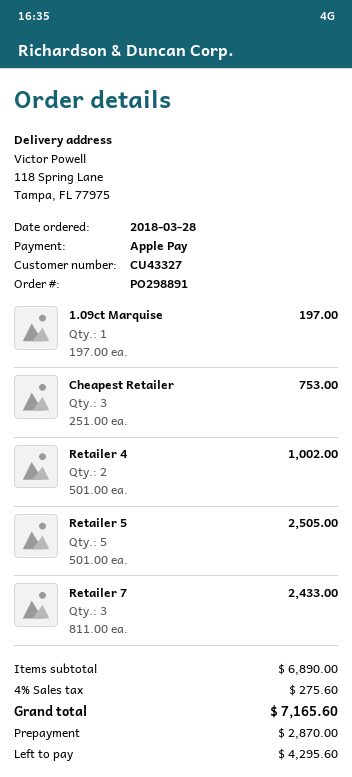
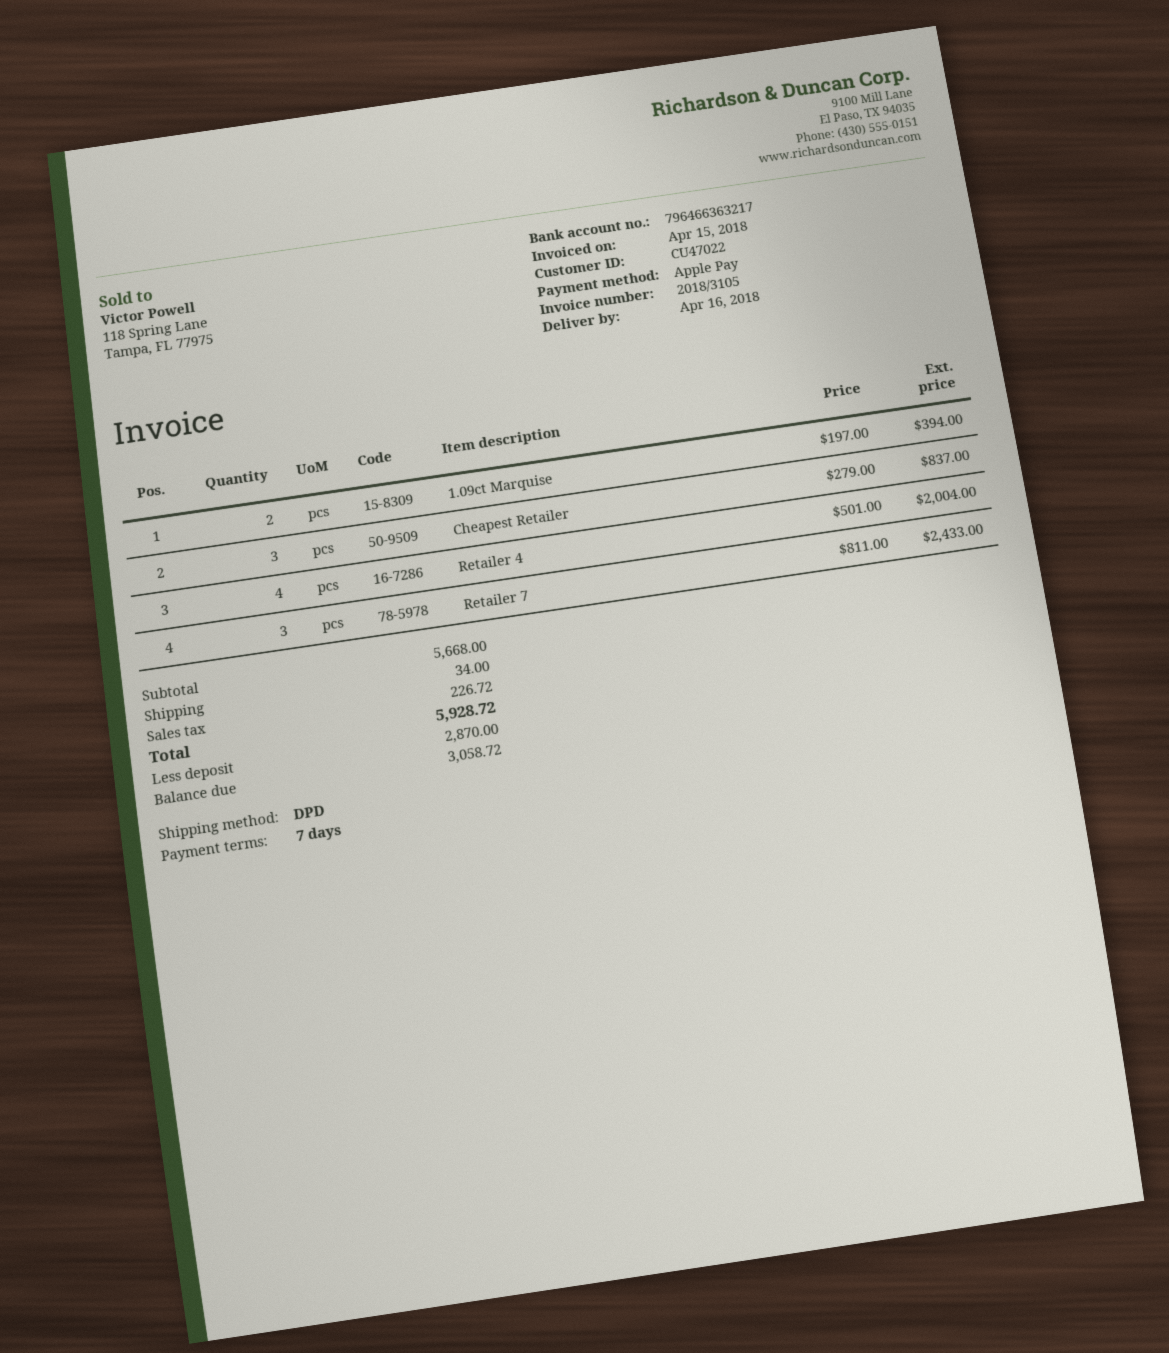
customer number: CU43327 -> CU47022
1.09ct Marquise: 1 x 197.00 = 197.00 -> 2 x 197.00 = 394.00
Cheapest Retailer: 3 x 251.00 = 753.00 -> 3 x 279.00 = 837.00
Retailer 4: 2 x 501.00 = 1002.00 -> 4 x 501.00 = 2004.00
Retailer 5: 5 x 501.00 = 2505.00 -> none
subtotal: 6890.00 -> 5668.00
shipping: none -> 34.00
tax: 275.60 -> 226.72
total: 7165.60 -> 5928.72
balance: 4295.60 -> 3058.72

